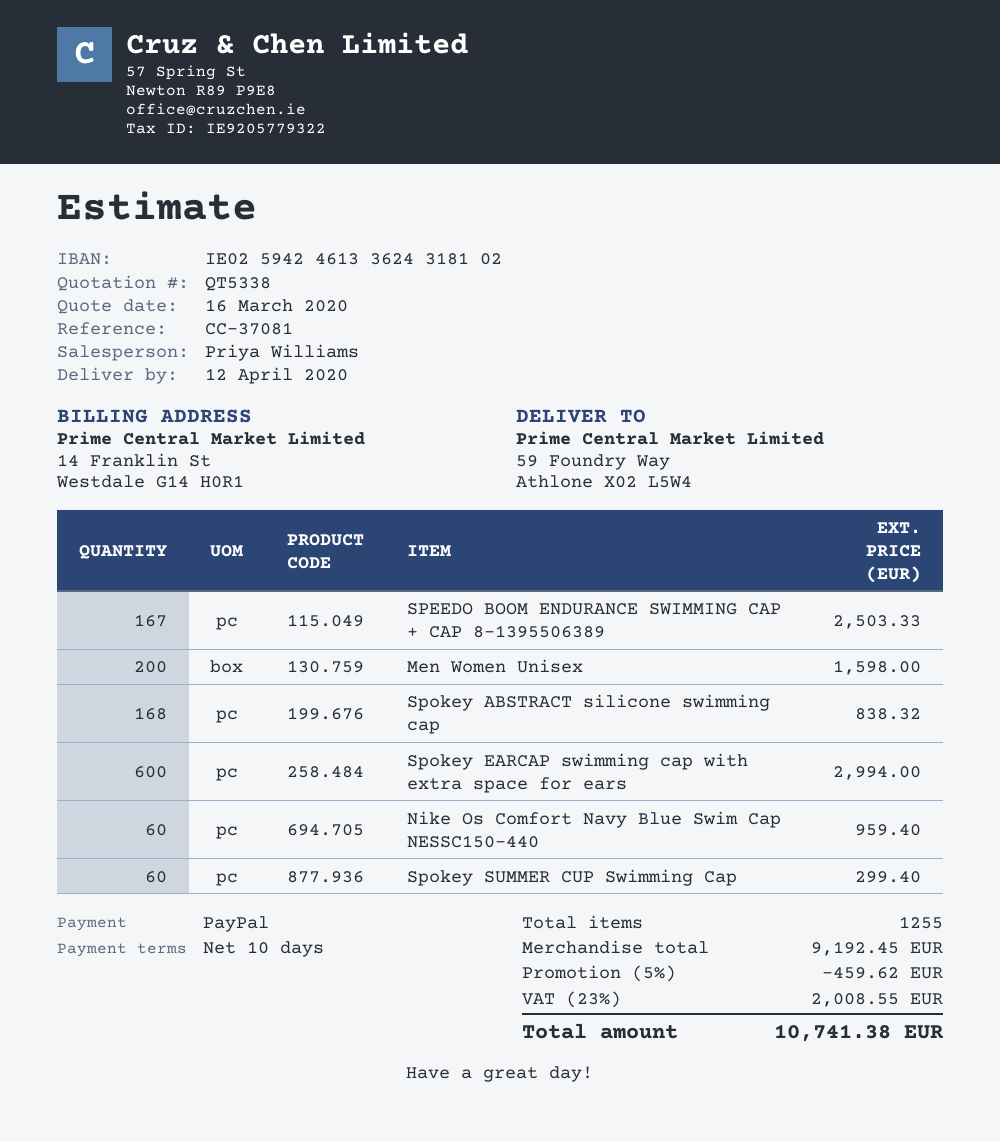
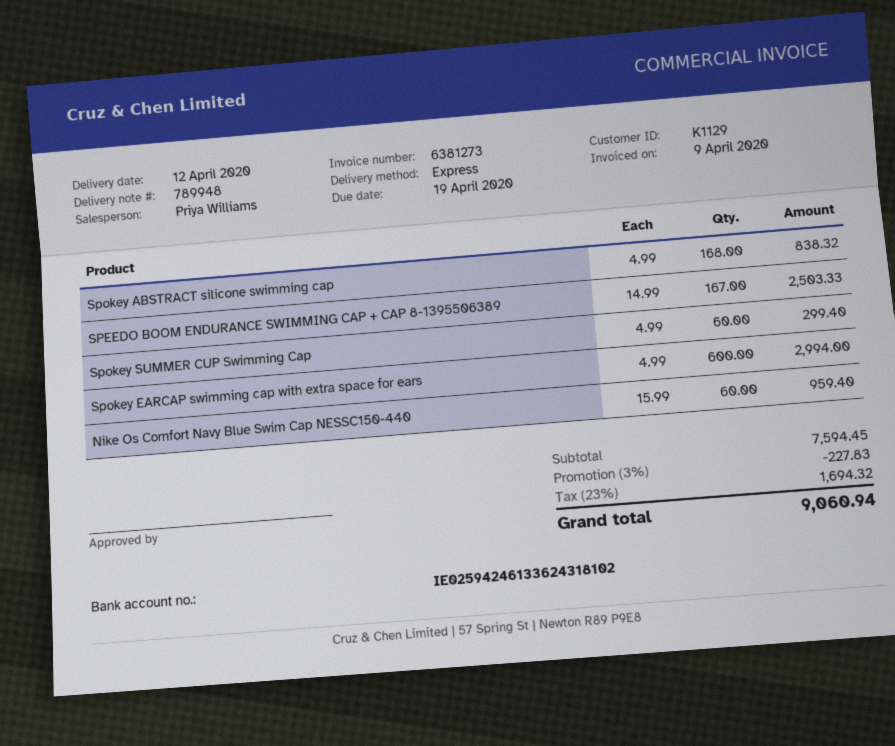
Men Women Unisex: 200 for 1598.00 -> none
subtotal: 9192.45 -> 7594.45
discount: 5% = 459.62 -> 3% = 227.83
tax: 23% = 2008.55 -> 23% = 1694.32
total: 10741.38 -> 9060.94

